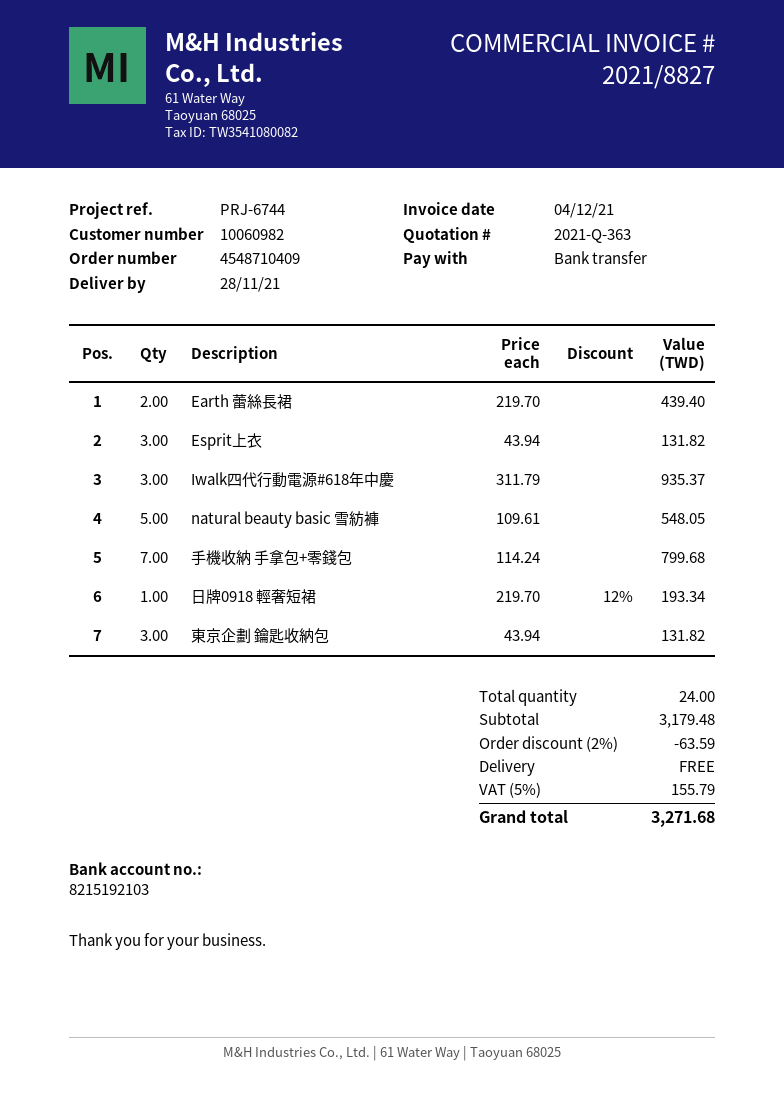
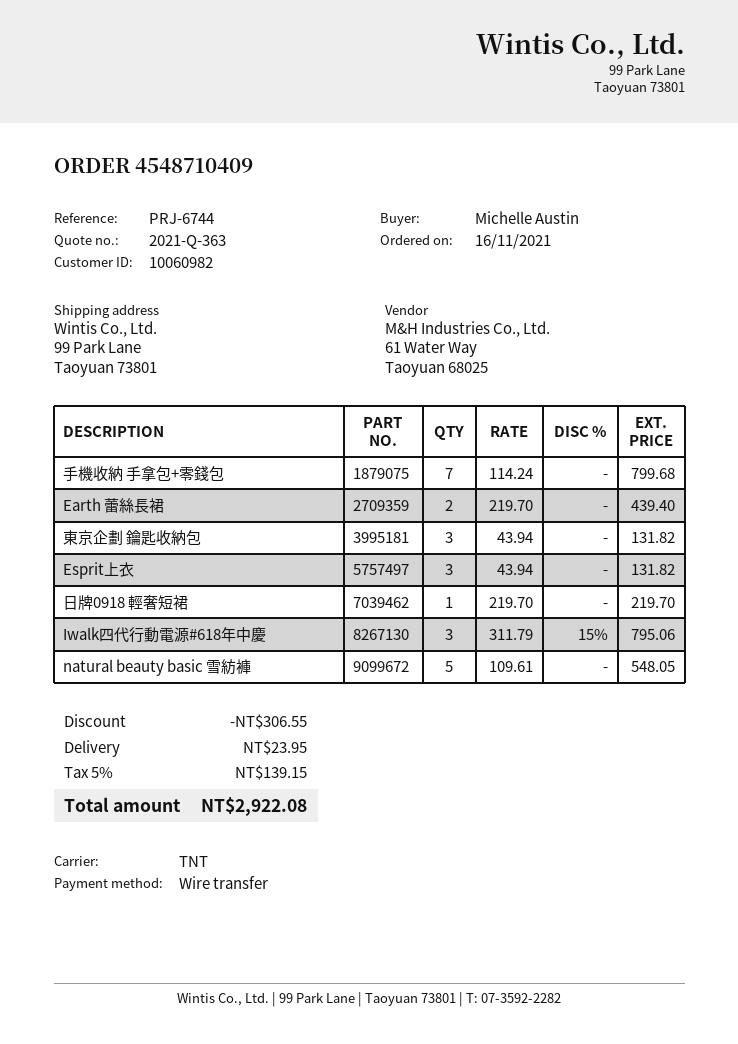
Iwalk四代行動電源#618年中慶: 3 x 311.79 = 935.37 -> 3 x 311.79 - 15% = 795.06
日牌0918 輕奢短裙: 1 x 219.70 - 12% = 193.34 -> 1 x 219.70 = 219.70
discount: 63.59 -> 306.55
shipping: 0.00 -> 23.95
tax: 5% = 155.79 -> 5% = 139.15
total: 3271.68 -> 2922.08

